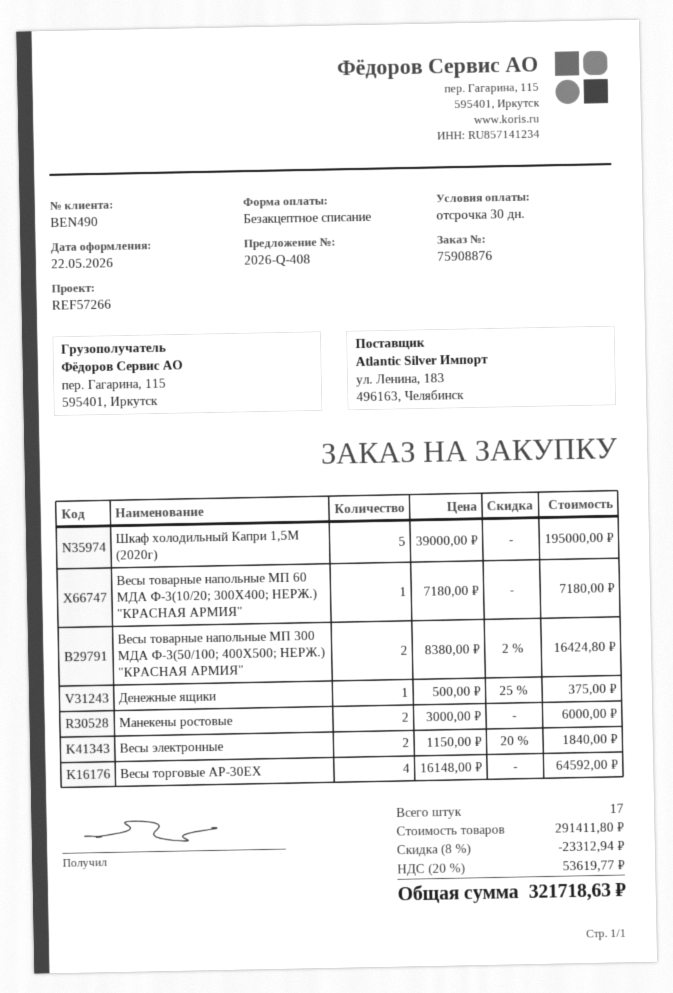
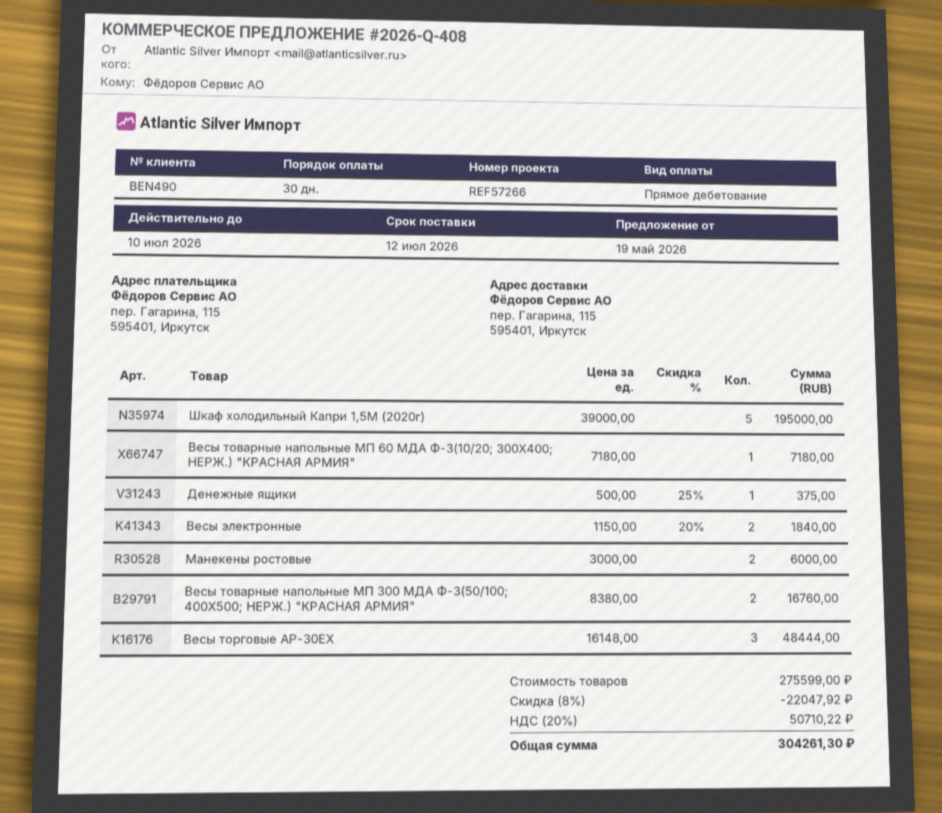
Весы товарные напольные МП 300 МДА Ф-3(50/100; 400Х500; НЕРЖ.) "КРАСНАЯ АРМИЯ": 2 x 8380.00 - 2% = 16424.80 -> 2 x 8380.00 = 16760.00
Весы торговые AP-30EX: 4 x 16148.00 = 64592.00 -> 3 x 16148.00 = 48444.00
subtotal: 291411.80 -> 275599.00
discount: 8% = 23312.94 -> 8% = 22047.92
tax: 20% = 53619.77 -> 20% = 50710.22
total: 321718.63 -> 304261.30

